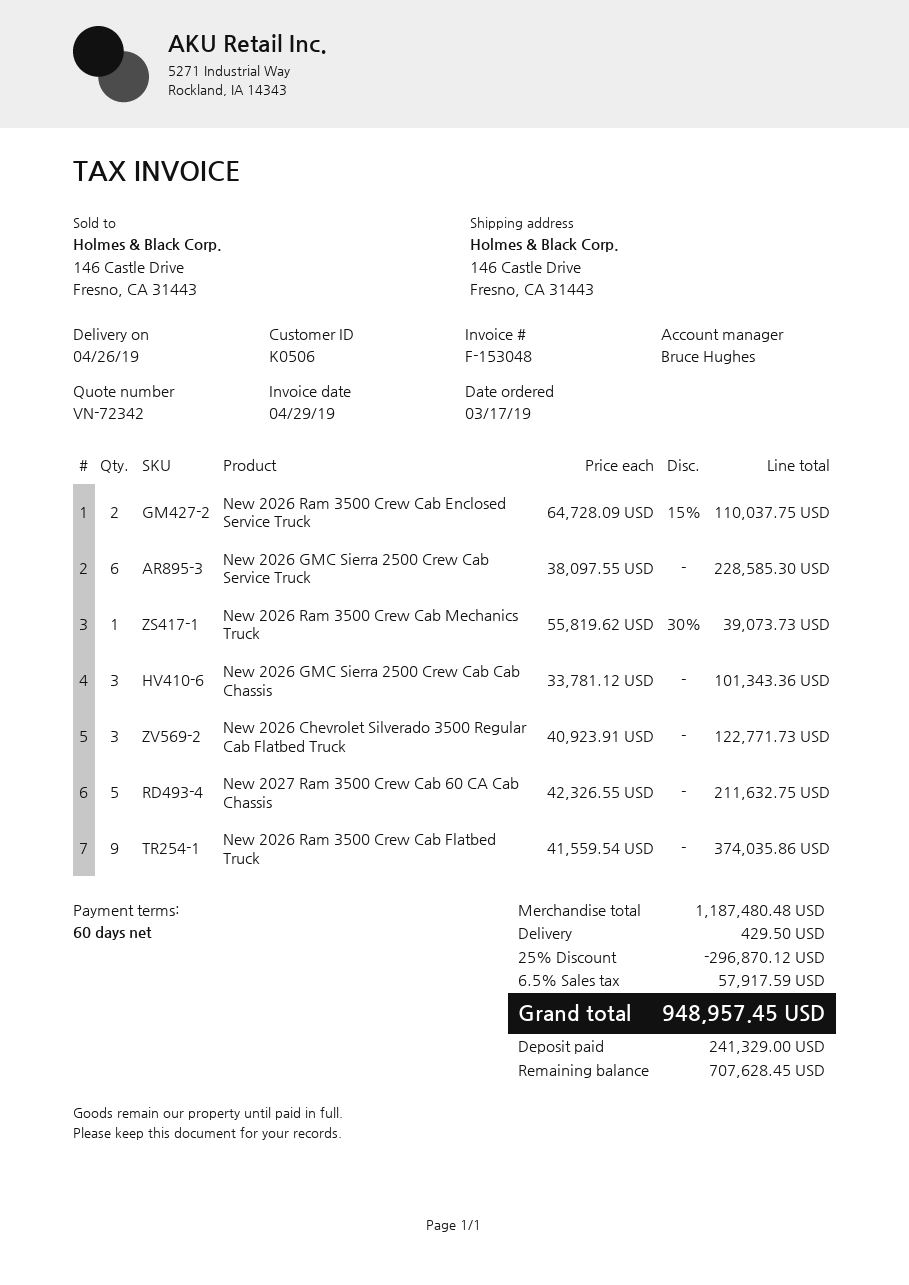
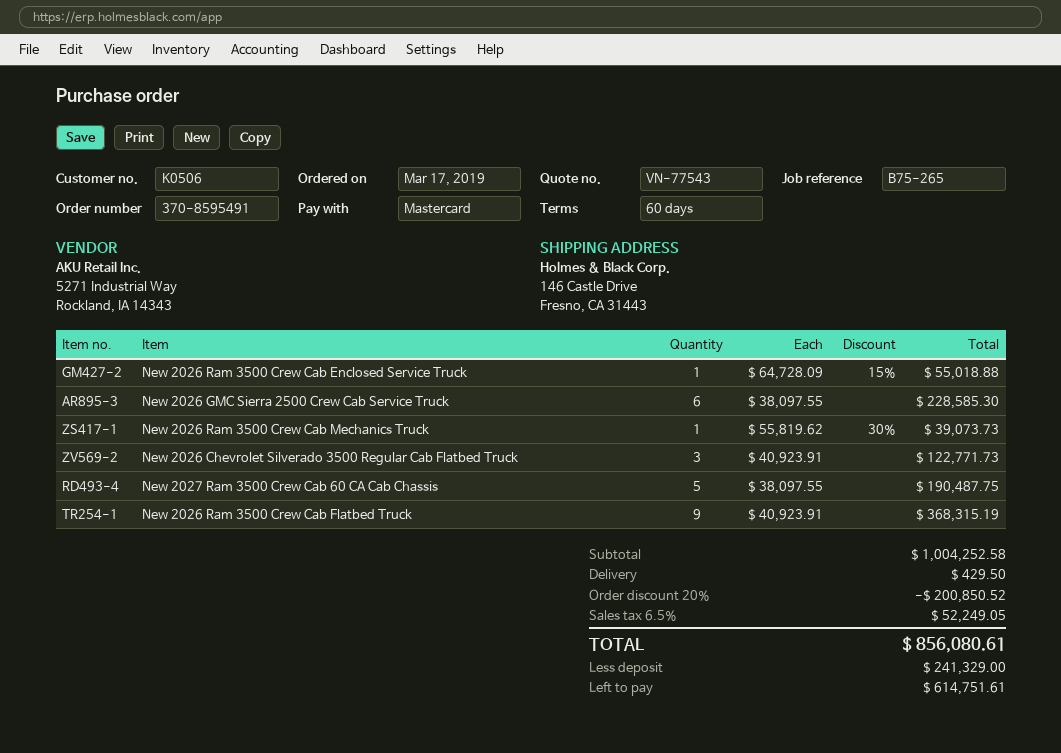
quote number: VN-72342 -> VN-77543
New 2026 Ram 3500 Crew Cab Enclosed Service Truck: 2 x 64728.09 - 15% = 110037.75 -> 1 x 64728.09 - 15% = 55018.88
New 2026 GMC Sierra 2500 Crew Cab Cab Chassis: 3 x 33781.12 = 101343.36 -> none
New 2027 Ram 3500 Crew Cab 60 CA Cab Chassis: 5 x 42326.55 = 211632.75 -> 5 x 38097.55 = 190487.75
New 2026 Ram 3500 Crew Cab Flatbed Truck: 9 x 41559.54 = 374035.86 -> 9 x 40923.91 = 368315.19
subtotal: 1187480.48 -> 1004252.58
discount: 25% = 296870.12 -> 20% = 200850.52
tax: 6.5% = 57917.59 -> 6.5% = 52249.05
total: 948957.45 -> 856080.61
balance: 707628.45 -> 614751.61

